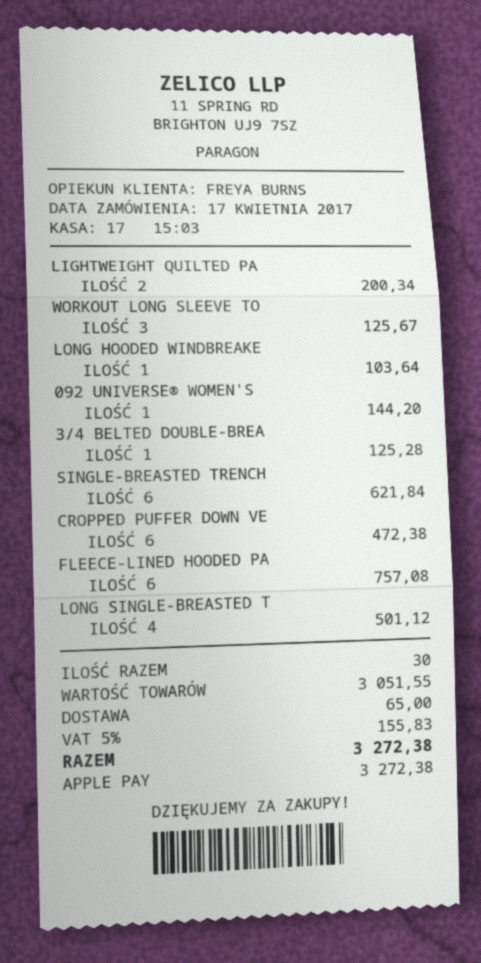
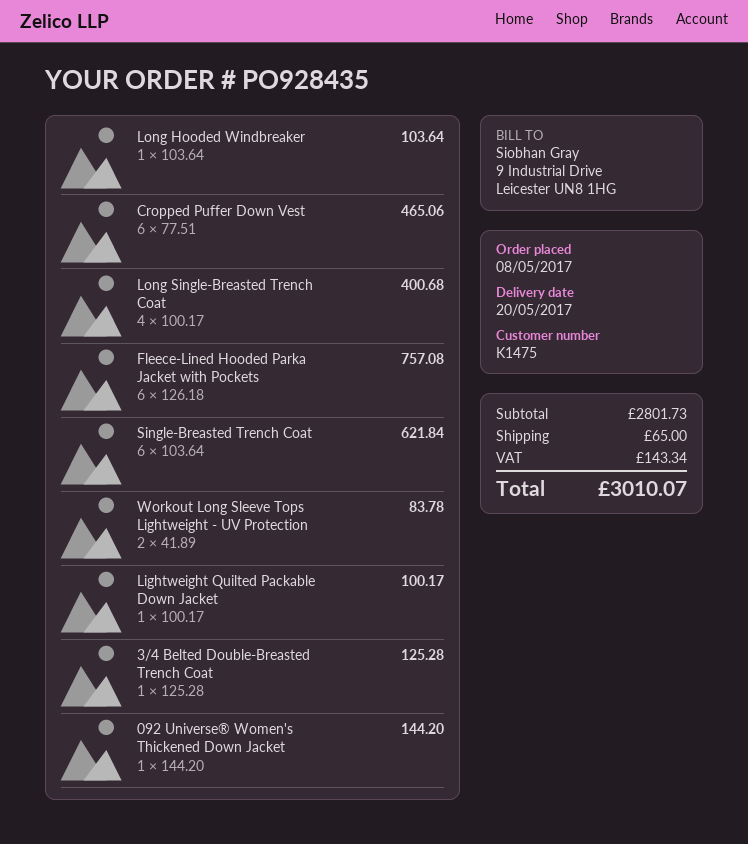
order date: 2017-04-17 -> 2017-05-08
LIGHTWEIGHT QUILTED PA: 2 for 200.34 -> 1 for 100.17
WORKOUT LONG SLEEVE TO: 3 for 125.67 -> 2 for 83.78
CROPPED PUFFER DOWN VE: 6 for 472.38 -> 6 for 465.06
LONG SINGLE-BREASTED T: 4 for 501.12 -> 4 for 400.68
subtotal: 3051.55 -> 2801.73
tax: 155.83 -> 143.34
total: 3272.38 -> 3010.07

